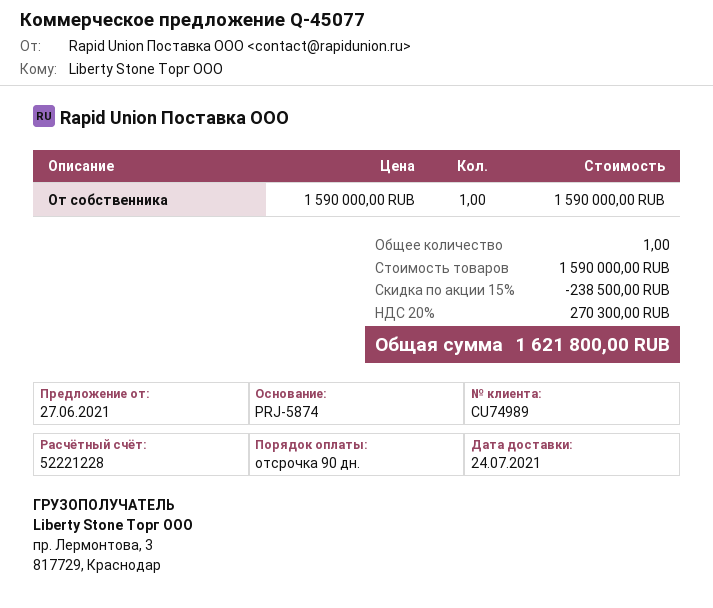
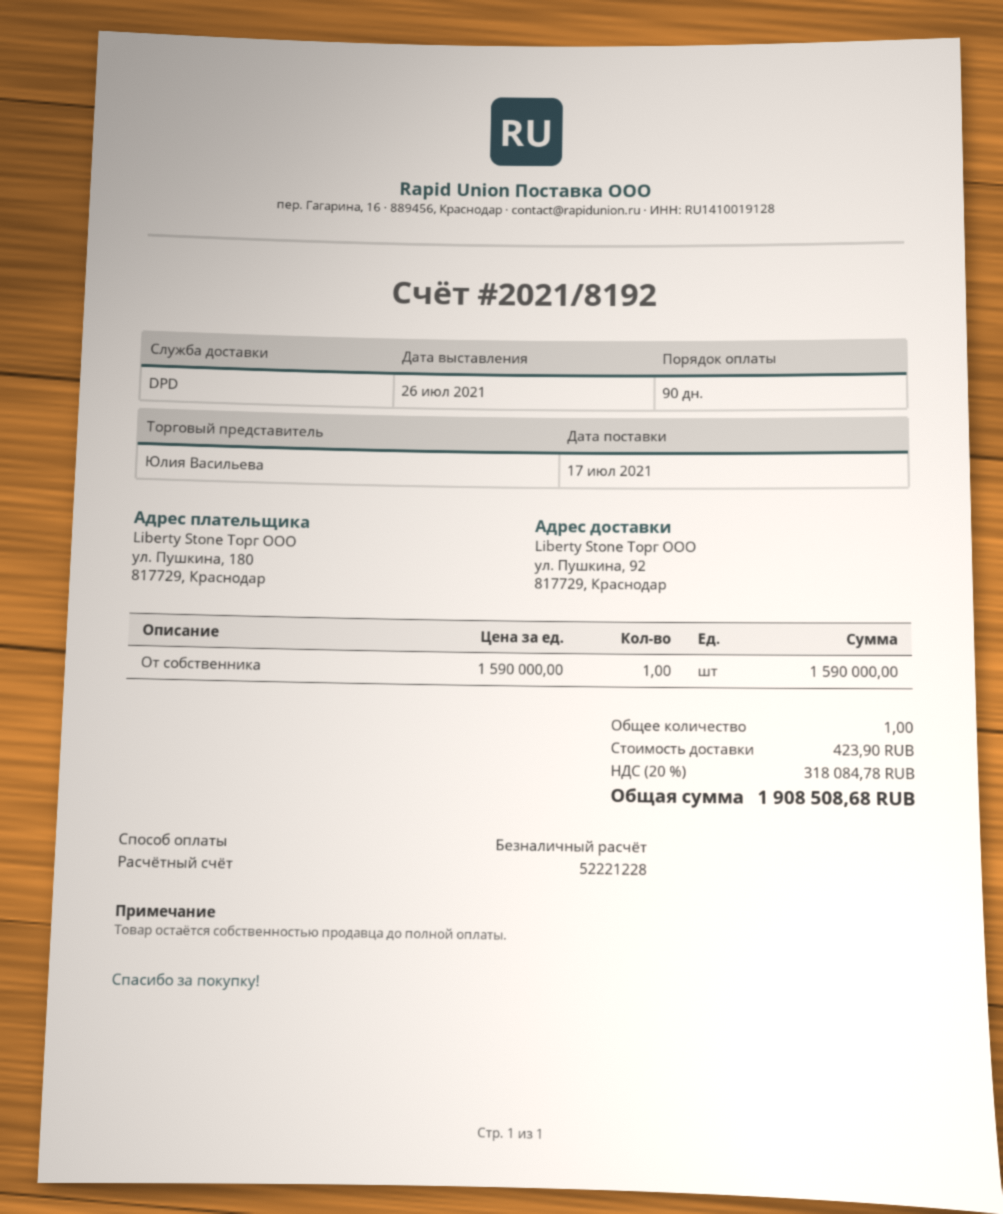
delivery date: 2021-07-24 -> 2021-07-17
ship to: пр. Лермонтова, 3, 817729, Краснодар -> ул. Пушкина, 92, 817729, Краснодар
discount: 15% = 238500.00 -> none
shipping: none -> 423.90
tax: 20% = 270300.00 -> 20% = 318084.78
total: 1621800.00 -> 1908508.68

